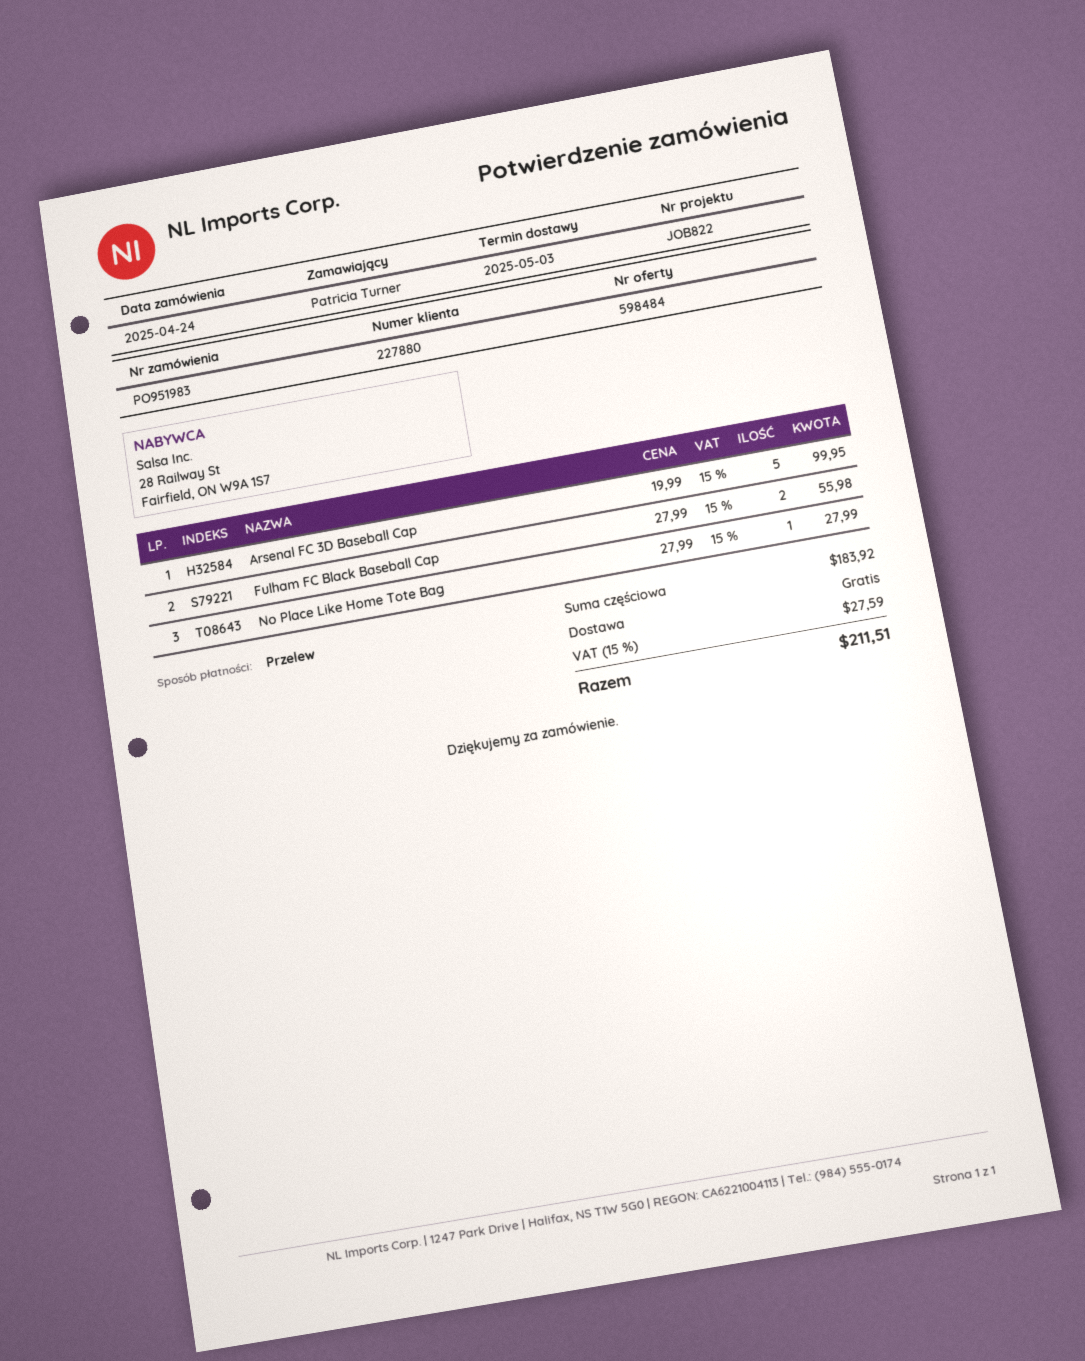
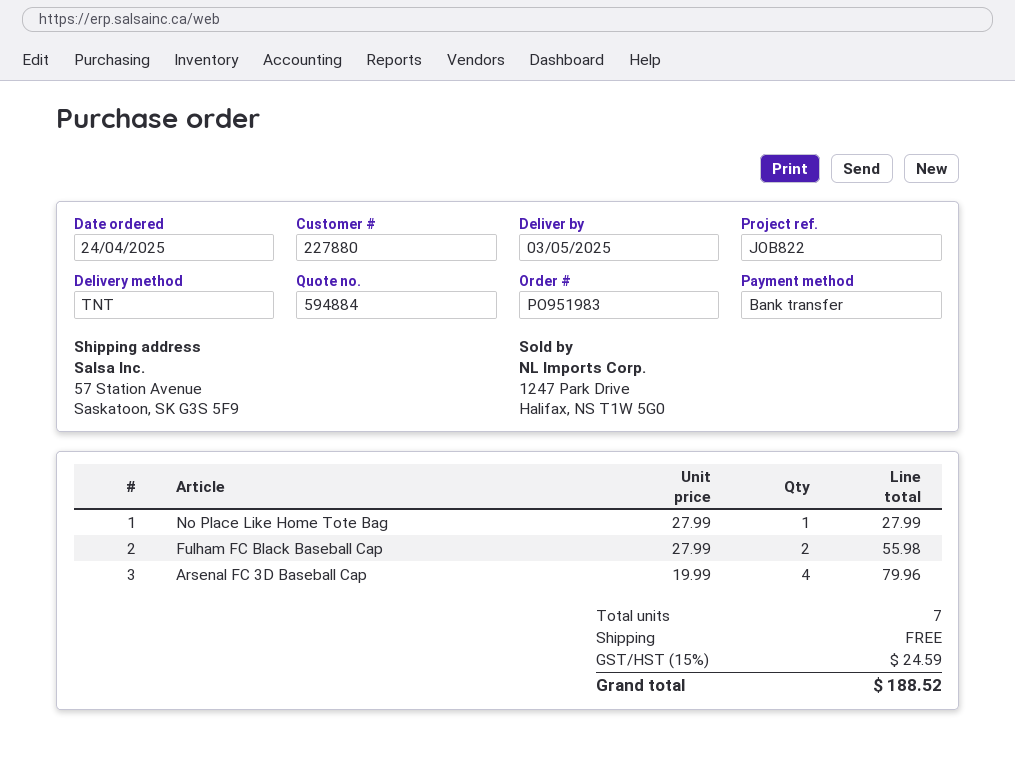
quote number: 598484 -> 594884
Arsenal FC 3D Baseball Cap: 5 x 19.99 = 99.95 -> 4 x 19.99 = 79.96
tax: 15% = 27.59 -> 15% = 24.59
total: 211.51 -> 188.52

